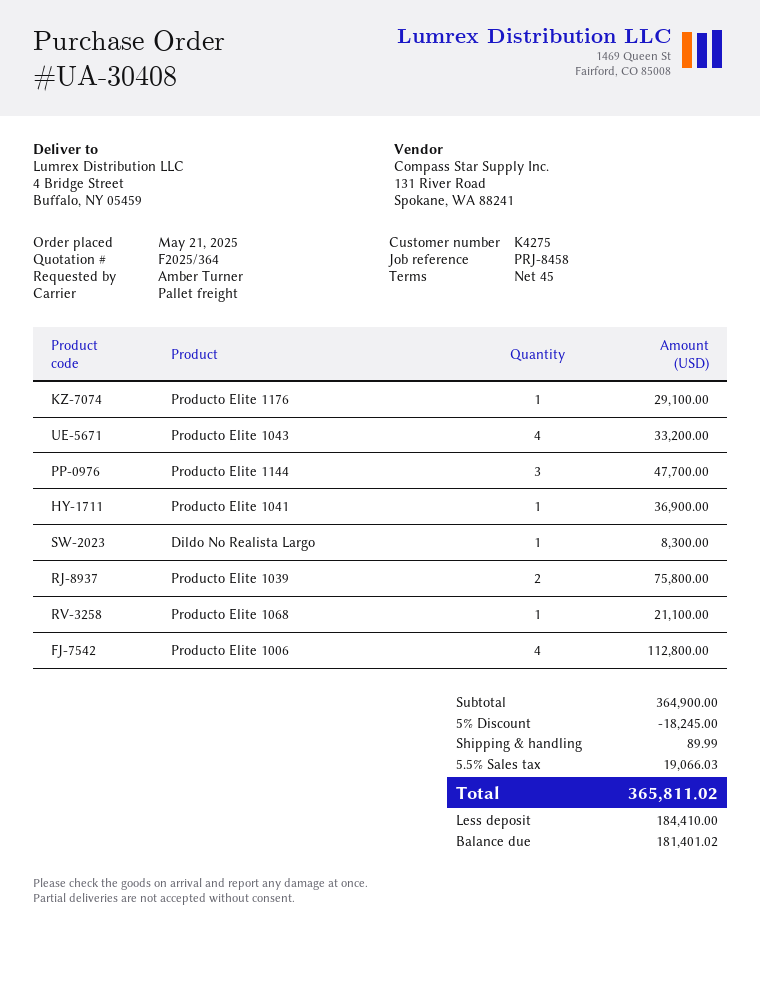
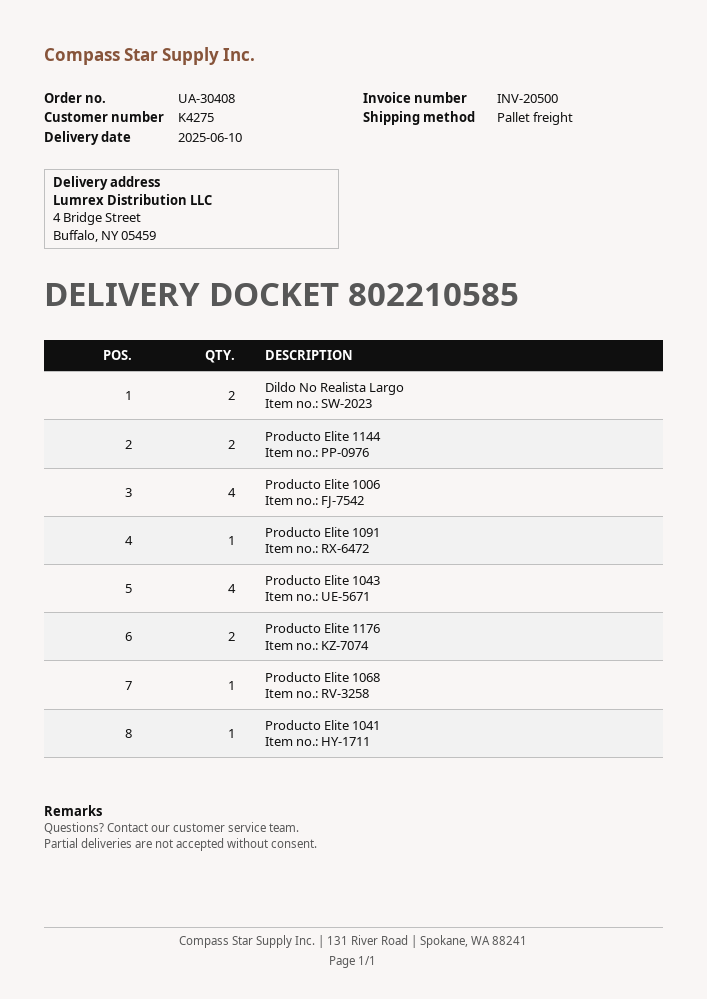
Producto Elite 1176: 1 -> 2
Producto Elite 1144: 3 -> 2
Dildo No Realista Largo: 1 -> 2
Producto Elite 1039: 2 -> none
Producto Elite 1091: none -> 1

